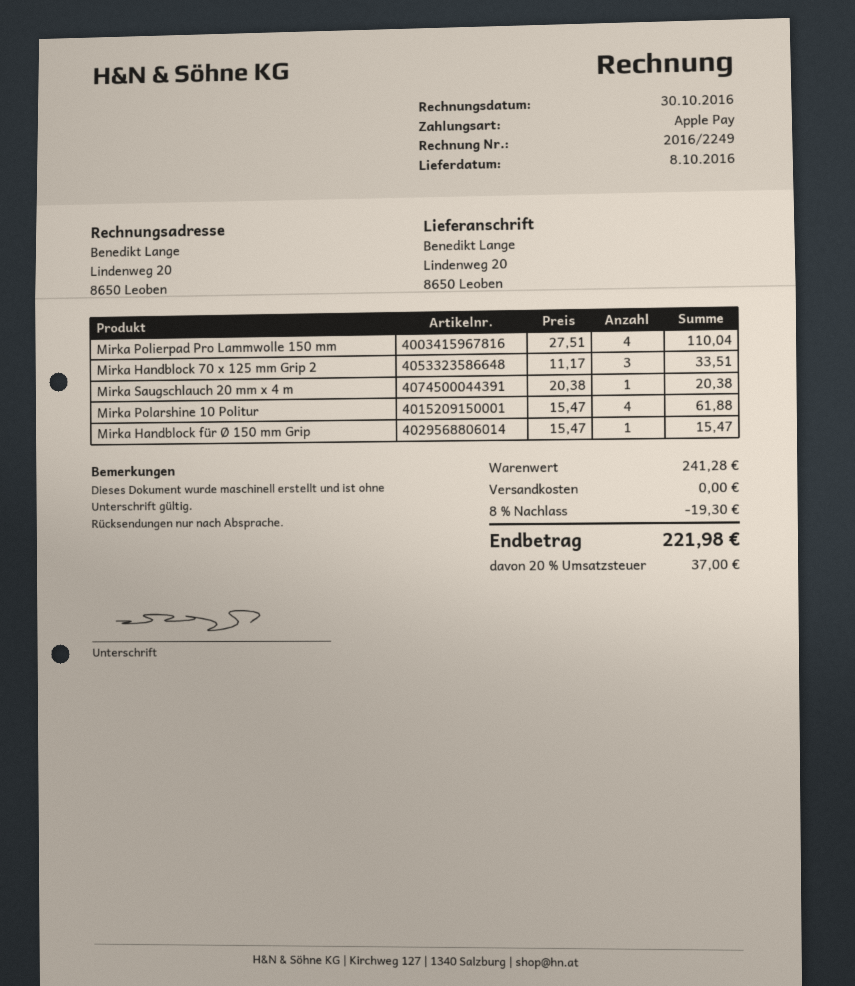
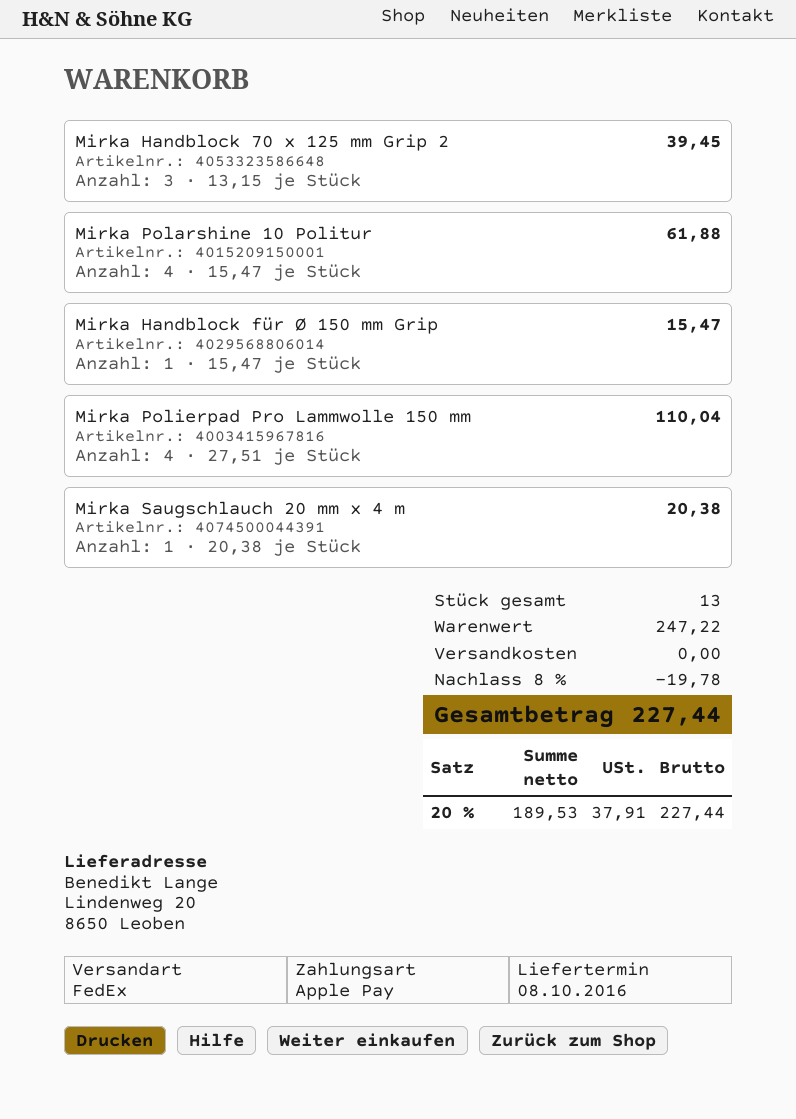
Mirka Handblock 70 x 125 mm Grip 2: 3 x 11.17 = 33.51 -> 3 x 13.15 = 39.45
subtotal: 241.28 -> 247.22
discount: 8% = 19.30 -> 8% = 19.78
tax: 20% = 37.00 -> 20% = 37.91
total: 221.98 -> 227.44

